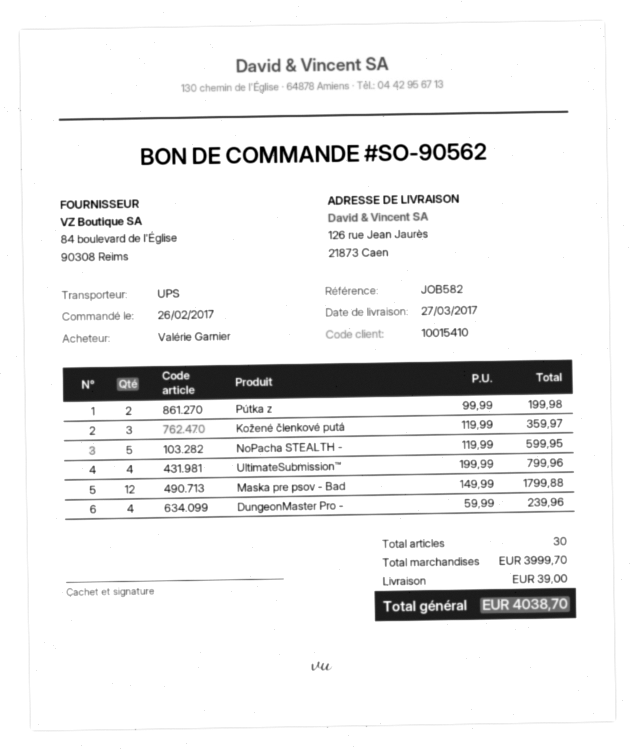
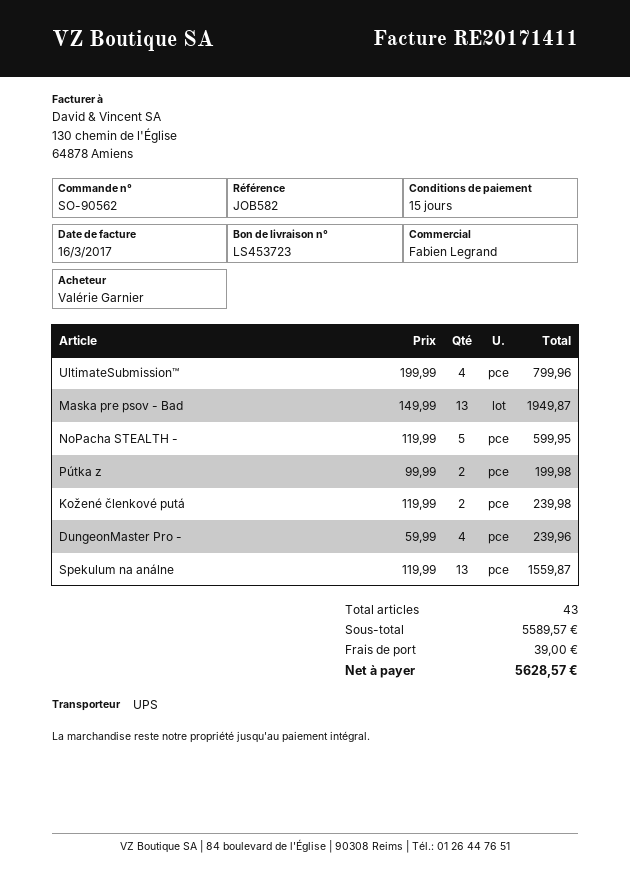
Kožené členkové putá: 3 x 119.99 = 359.97 -> 2 x 119.99 = 239.98
Maska pre psov - Bad: 12 x 149.99 = 1799.88 -> 13 x 149.99 = 1949.87
Spekulum na análne: none -> 13 x 119.99 = 1559.87
total quantity: 30 -> 43
subtotal: 3999.70 -> 5589.57
total: 4038.70 -> 5628.57

